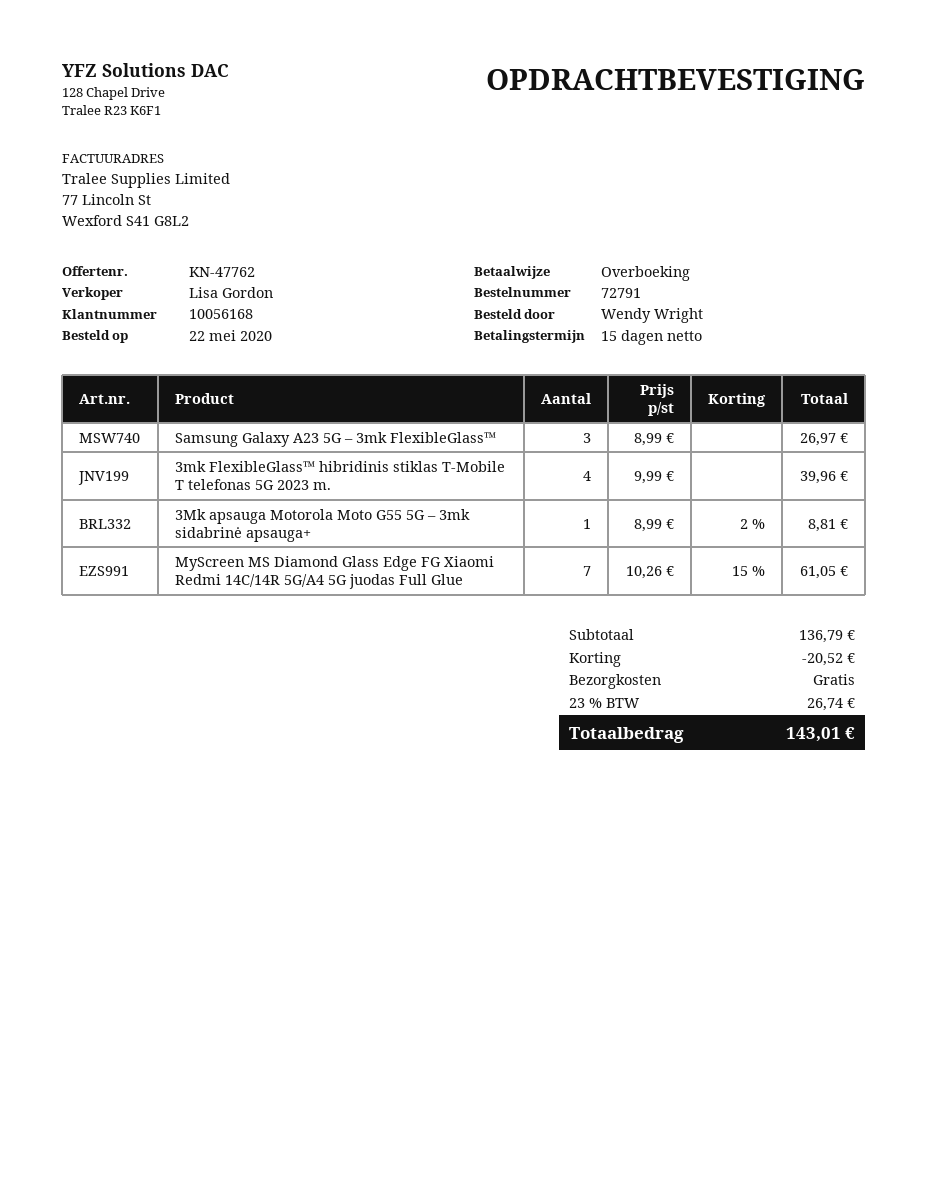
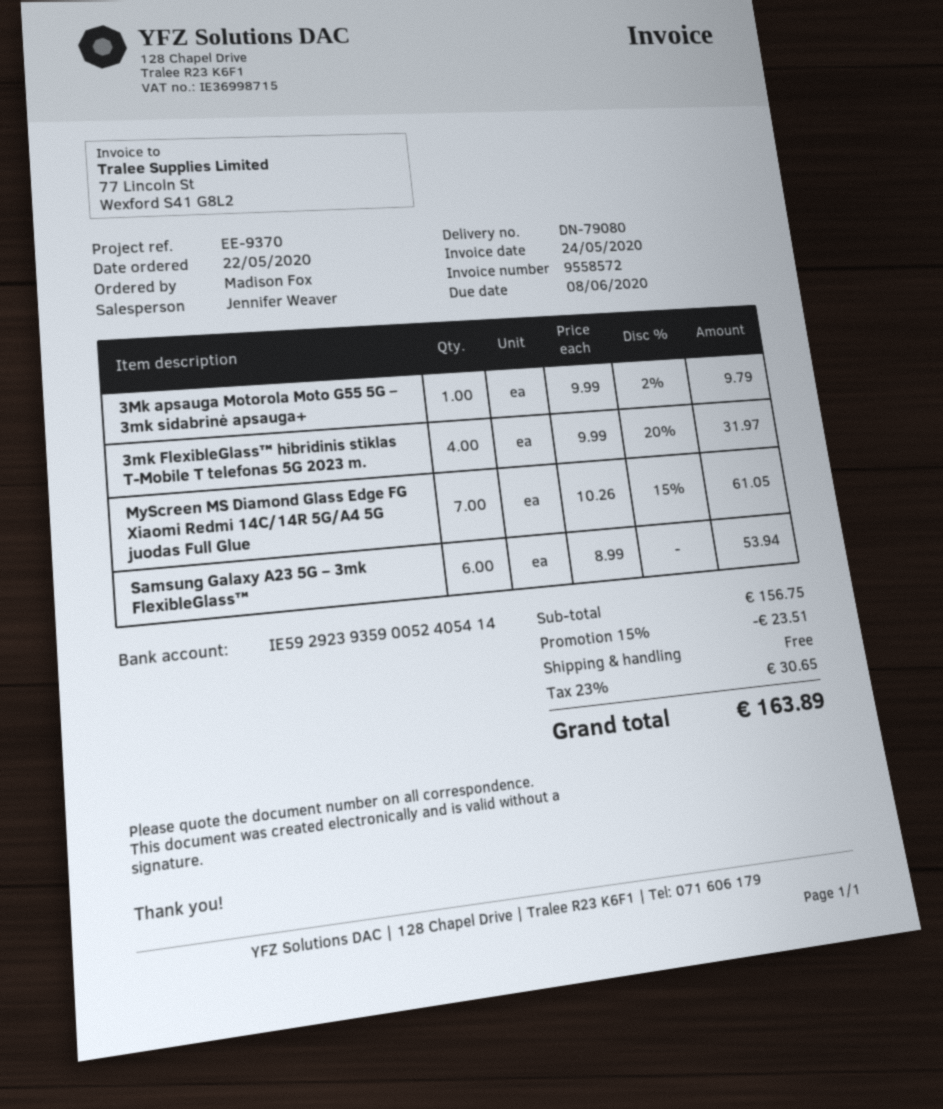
ordered by: Wendy Wright -> Madison Fox
sales rep: Lisa Gordon -> Jennifer Weaver
Samsung Galaxy A23 5G – 3mk FlexibleGlass™: 3 x 8.99 = 26.97 -> 6 x 8.99 = 53.94
3mk FlexibleGlass™ hibridinis stiklas T-Mobile T telefonas 5G 2023 m.: 4 x 9.99 = 39.96 -> 4 x 9.99 - 20% = 31.97
3Mk apsauga Motorola Moto G55 5G – 3mk sidabrinė apsauga+: 1 x 8.99 - 2% = 8.81 -> 1 x 9.99 - 2% = 9.79
subtotal: 136.79 -> 156.75
discount: 20.52 -> 23.51
tax: 23% = 26.74 -> 23% = 30.65
total: 143.01 -> 163.89

